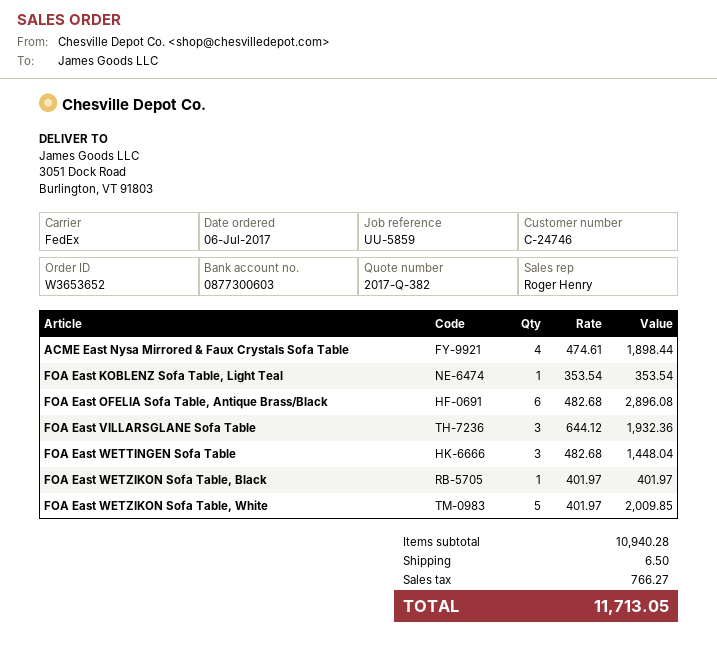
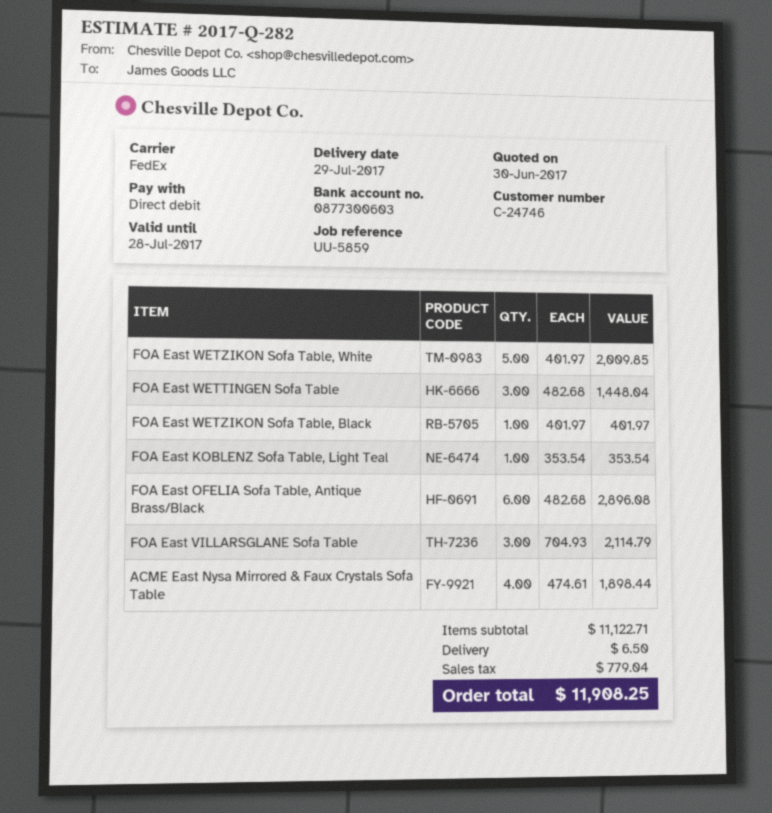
quote number: 2017-Q-382 -> 2017-Q-282
FOA East VILLARSGLANE Sofa Table: 3 x 644.12 = 1932.36 -> 3 x 704.93 = 2114.79
subtotal: 10940.28 -> 11122.71
tax: 766.27 -> 779.04
total: 11713.05 -> 11908.25

